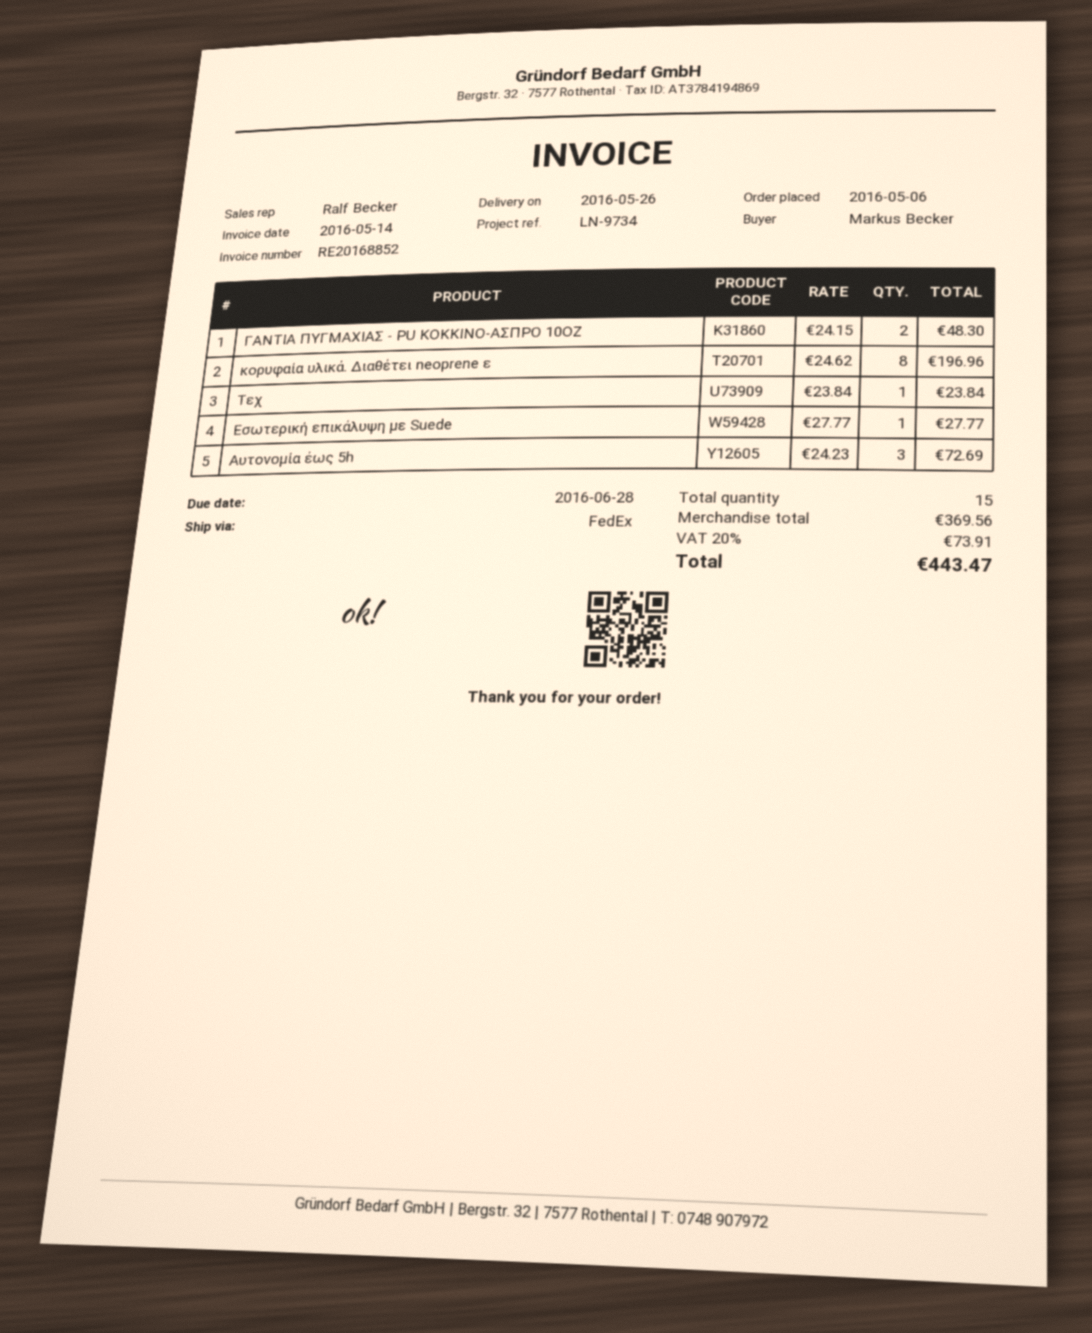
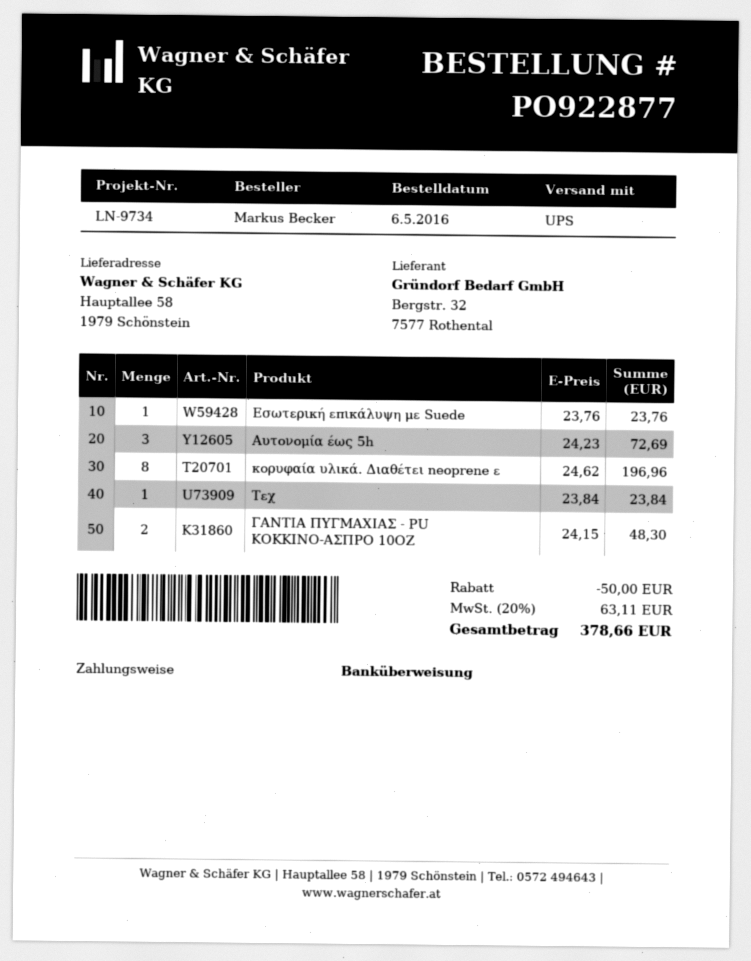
shipping method: FedEx -> UPS
Εσωτερική επικάλυψη με Suede: 1 x 27.77 = 27.77 -> 1 x 23.76 = 23.76
discount: none -> 50.00
tax: 20% = 73.91 -> 20% = 63.11
total: 443.47 -> 378.66

